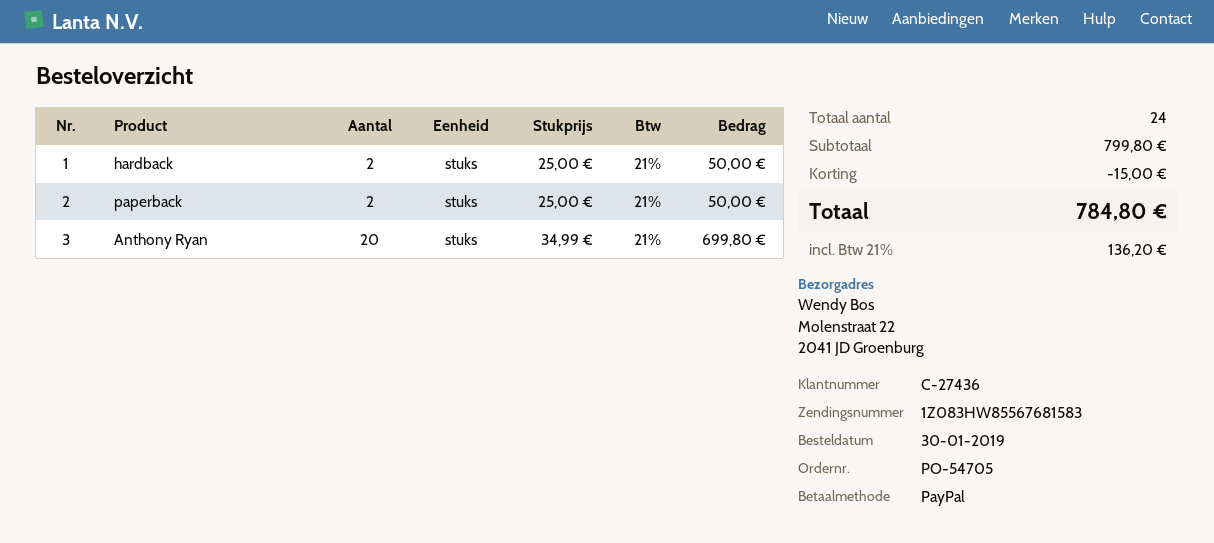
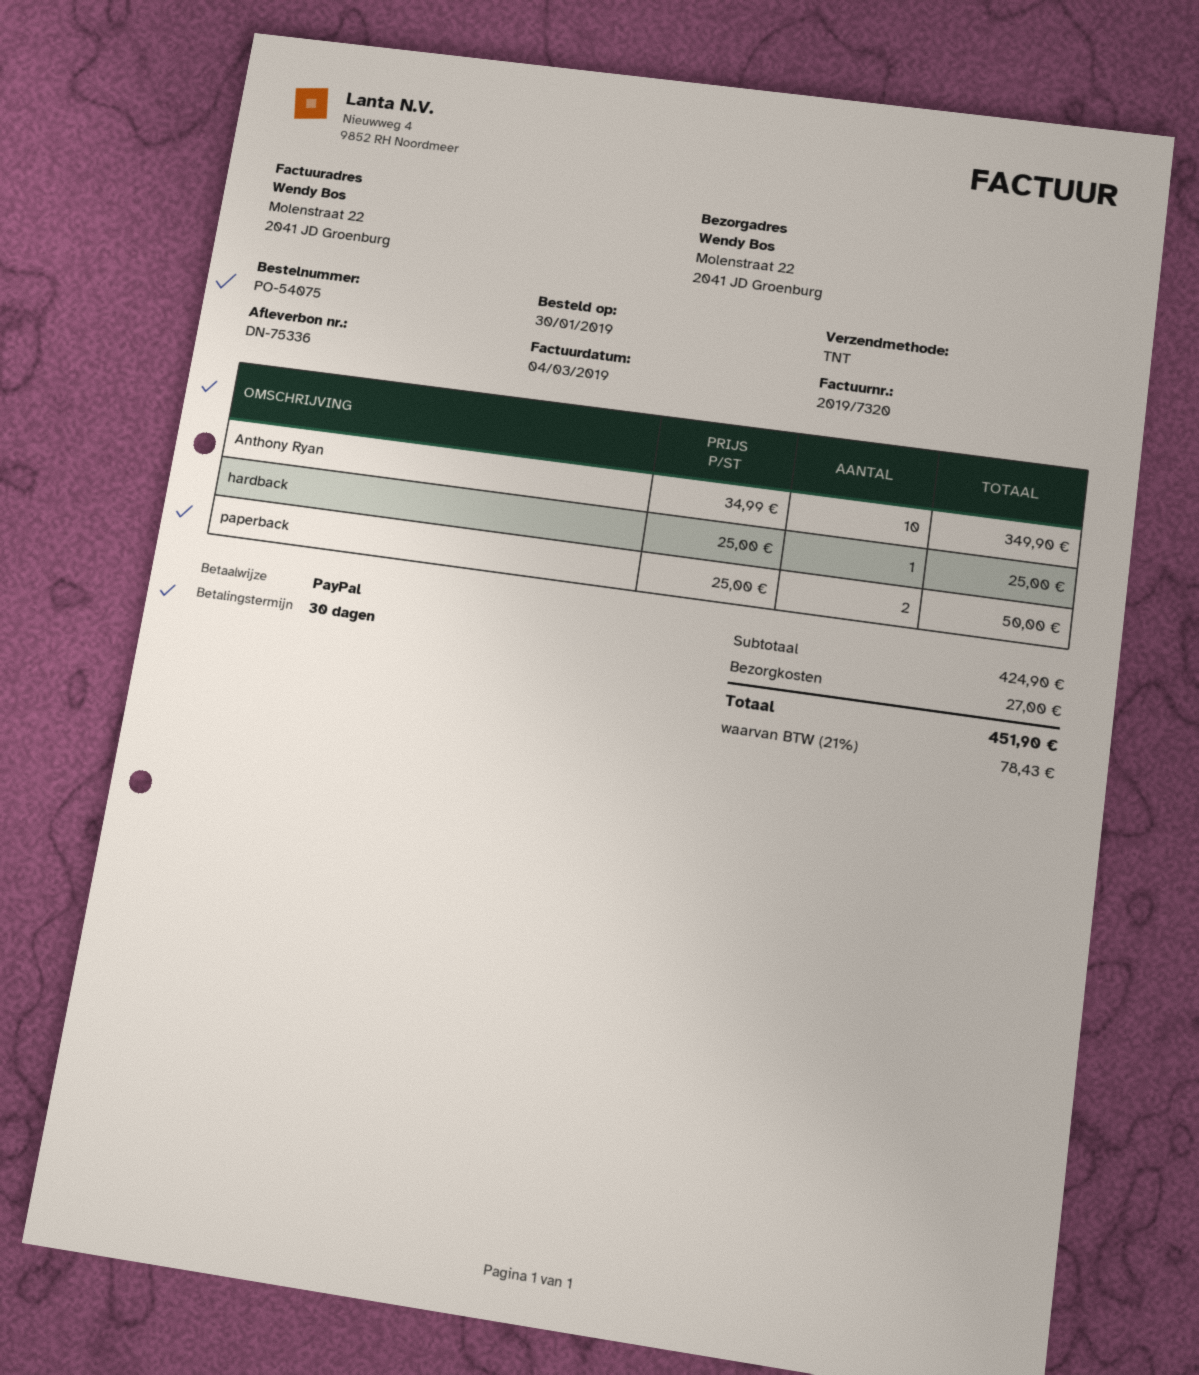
order number: PO-54705 -> PO-54075
hardback: 2 x 25.00 = 50.00 -> 1 x 25.00 = 25.00
Anthony Ryan: 20 x 34.99 = 699.80 -> 10 x 34.99 = 349.90
subtotal: 799.80 -> 424.90
discount: 15.00 -> none
shipping: none -> 27.00
tax: 21% = 136.20 -> 21% = 78.43
total: 784.80 -> 451.90

